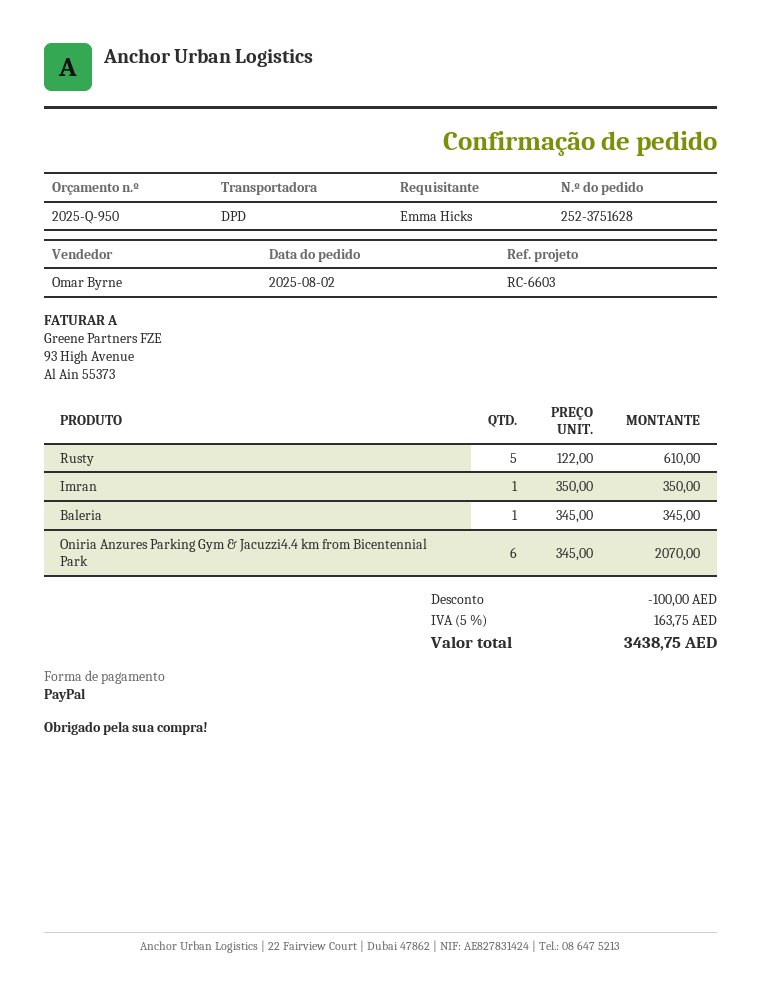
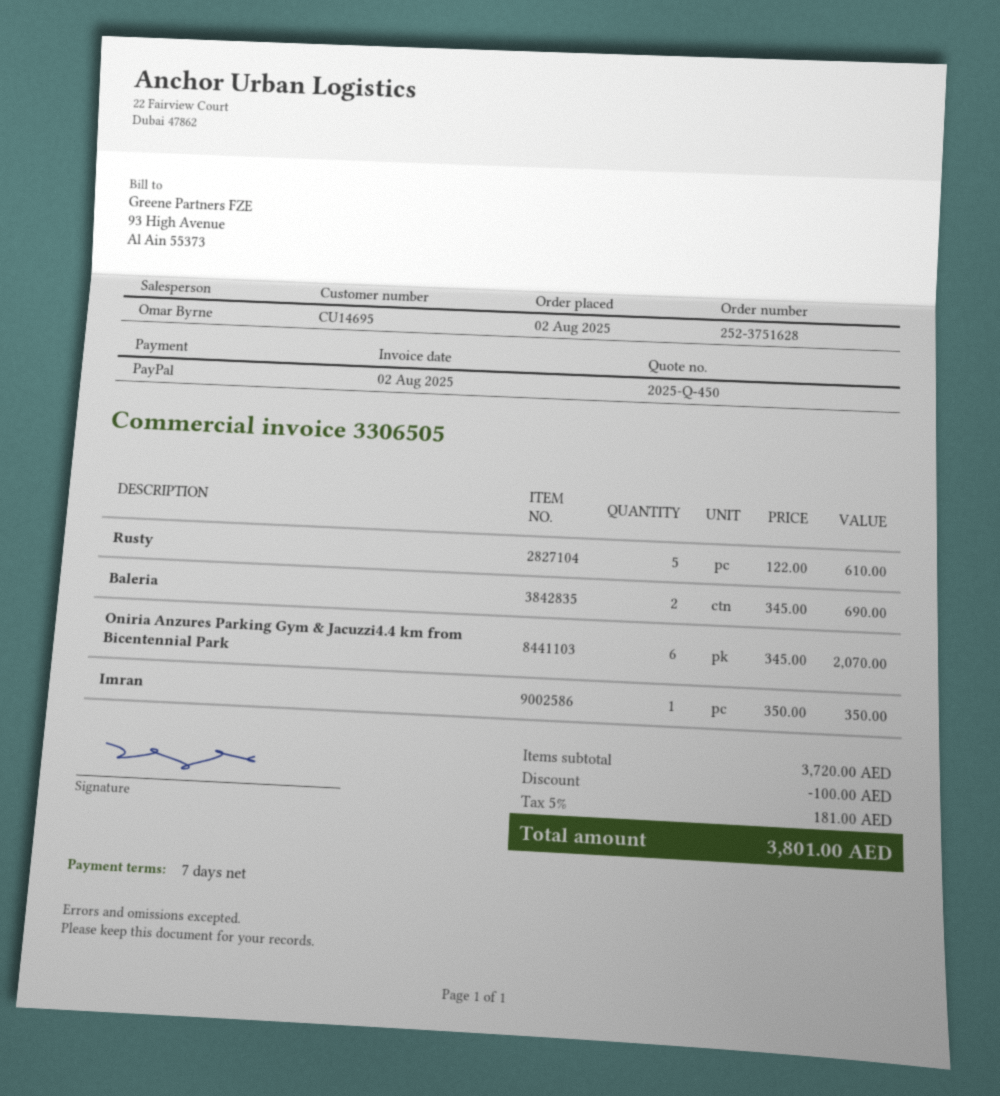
quote number: 2025-Q-950 -> 2025-Q-450
Baleria: 1 x 345.00 = 345.00 -> 2 x 345.00 = 690.00
tax: 5% = 163.75 -> 5% = 181.00
total: 3438.75 -> 3801.00

